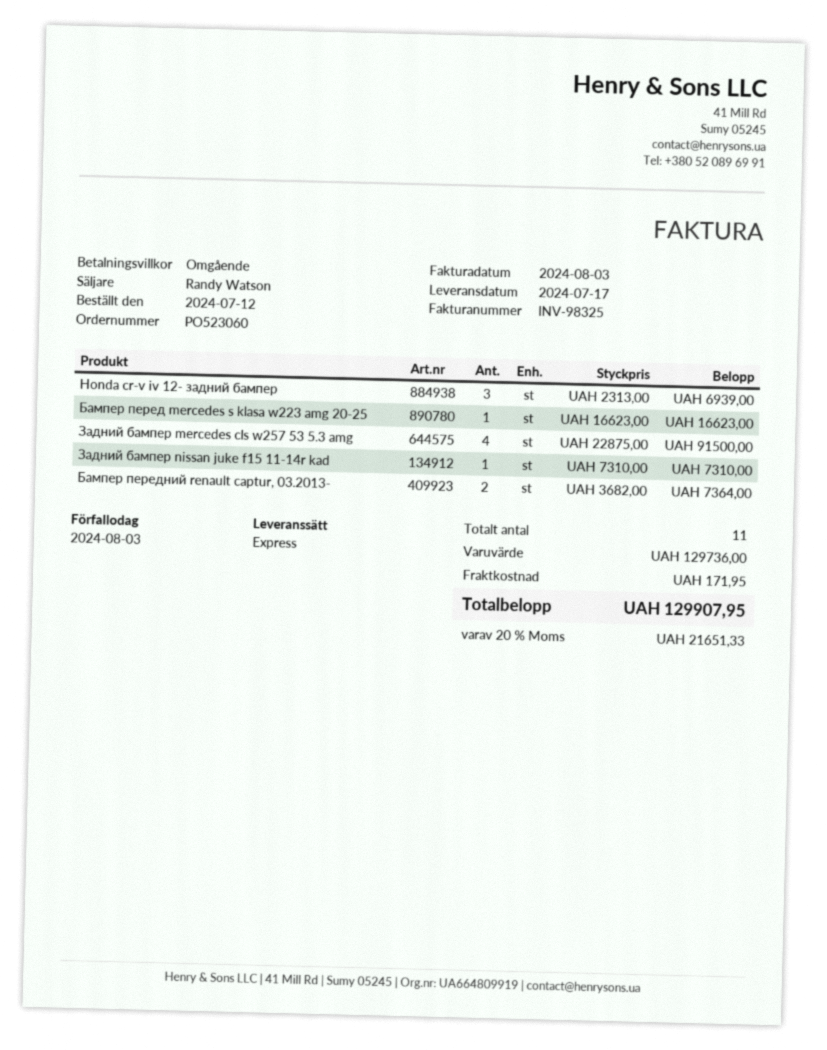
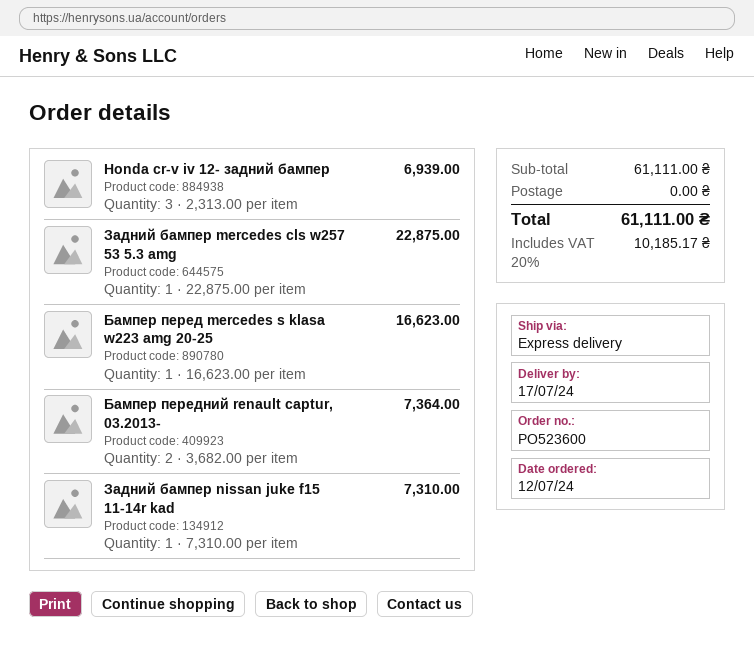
order number: PO523060 -> PO523600
Задний бампер mercedes cls w257 53 5.3 amg: 4 x 22875.00 = 91500.00 -> 1 x 22875.00 = 22875.00
subtotal: 129736.00 -> 61111.00
shipping: 171.95 -> 0.00
tax: 20% = 21651.33 -> 20% = 10185.17
total: 129907.95 -> 61111.00

